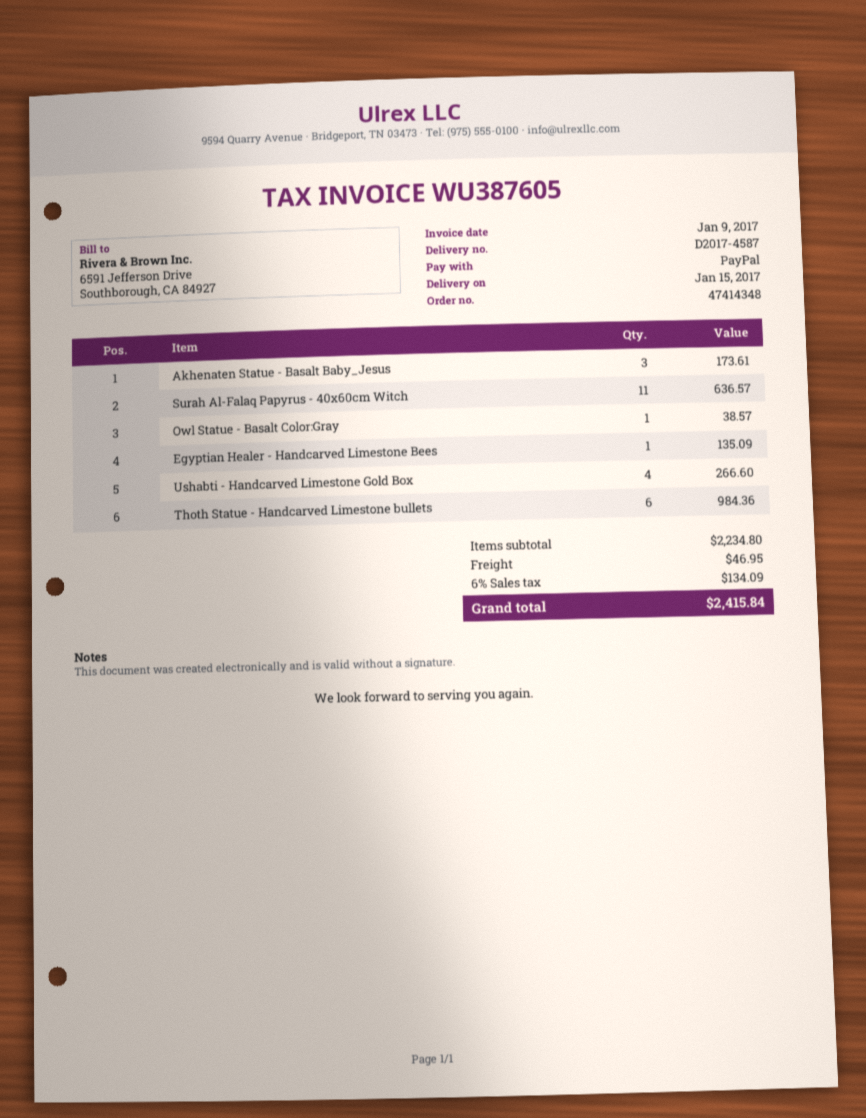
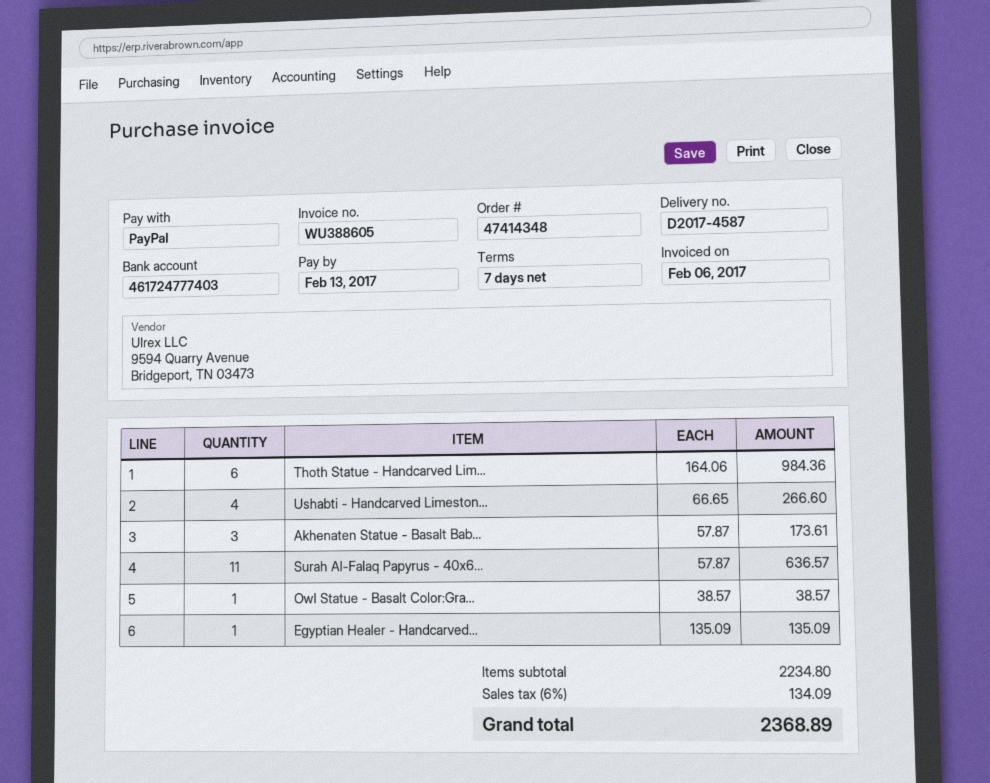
invoice number: WU387605 -> WU388605
invoice date: 2017-01-09 -> 2017-02-06
shipping: 46.95 -> none
total: 2415.84 -> 2368.89

